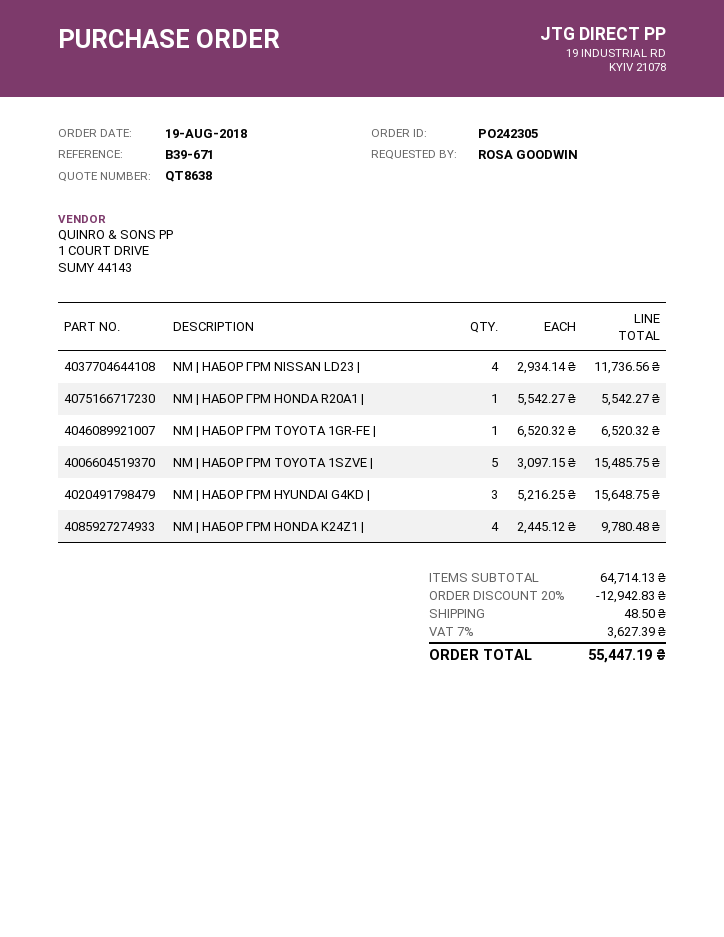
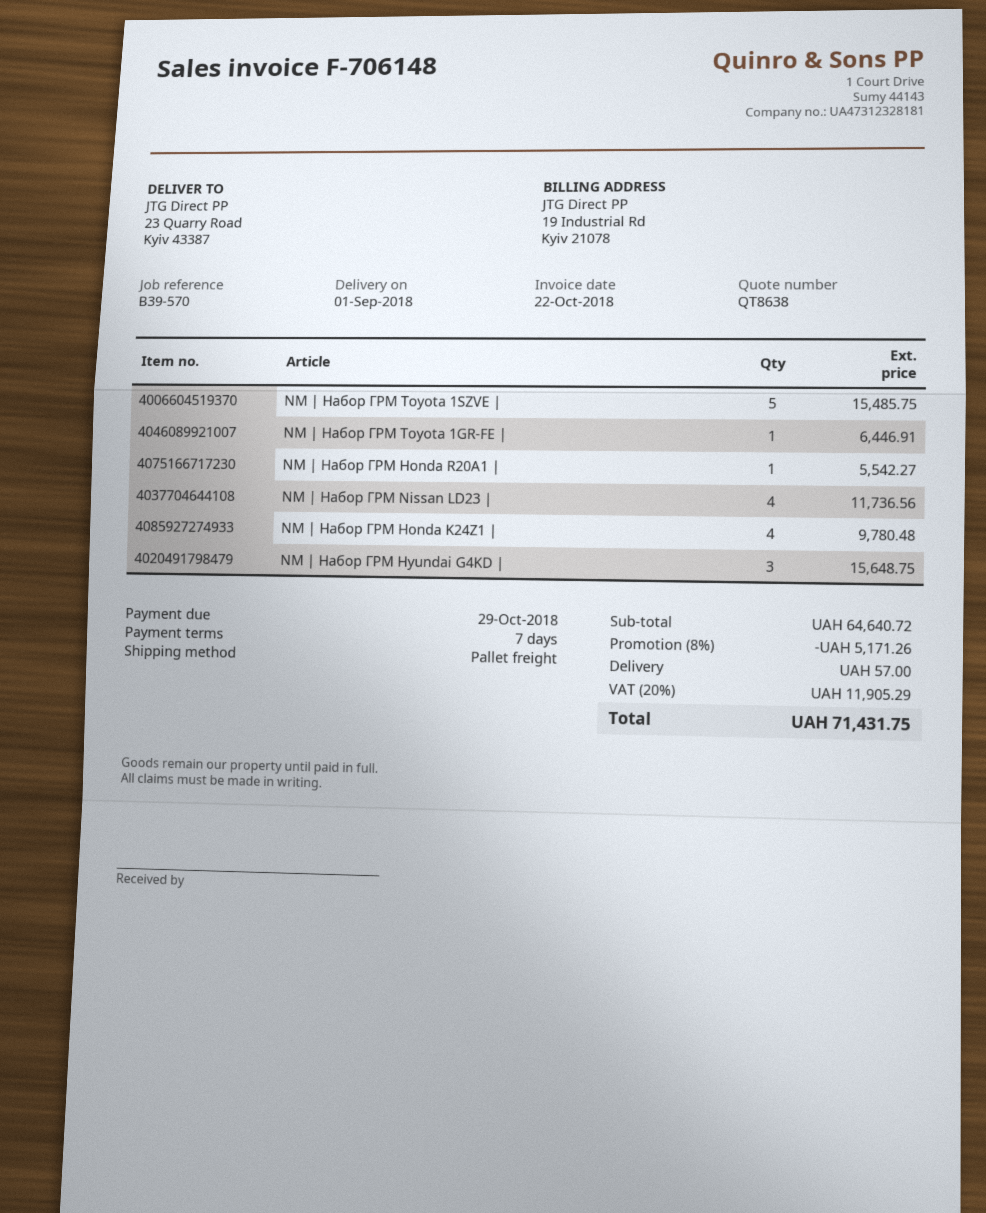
reference: B39-671 -> B39-570
NM | НАБОР ГРМ TOYOTA 1GR-FE |: 1 for 6520.32 -> 1 for 6446.91
subtotal: 64714.13 -> 64640.72
discount: 20% = 12942.83 -> 8% = 5171.26
shipping: 48.50 -> 57.00
tax: 7% = 3627.39 -> 20% = 11905.29
total: 55447.19 -> 71431.75

